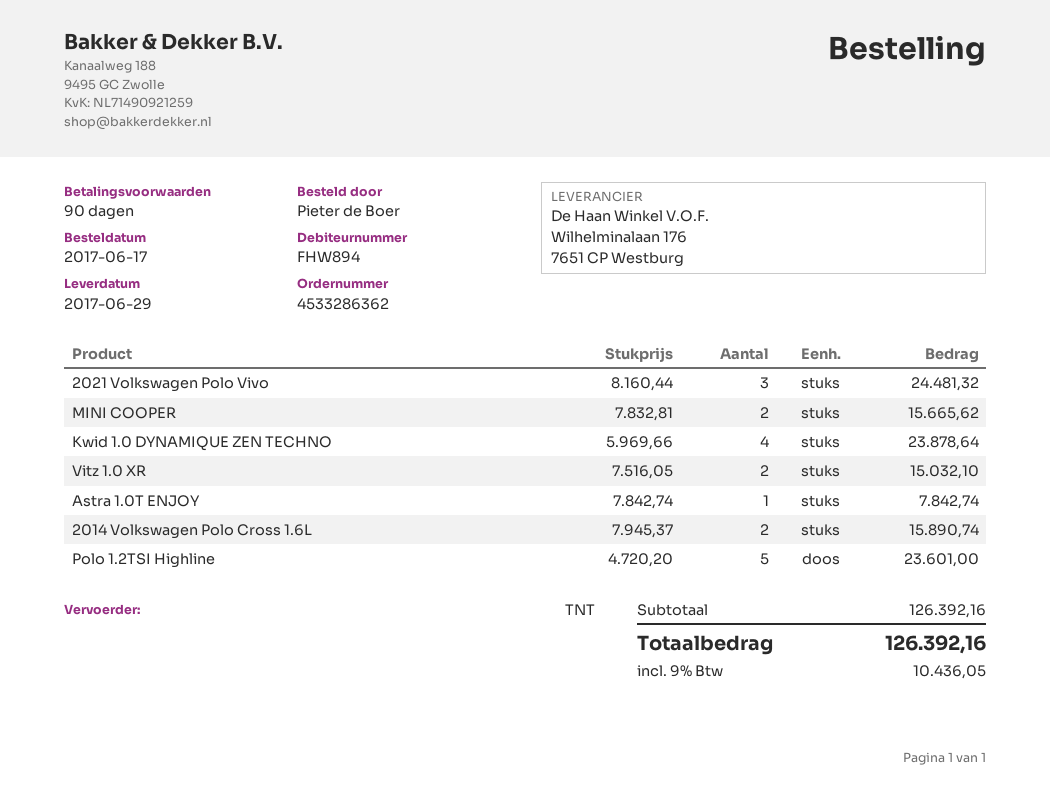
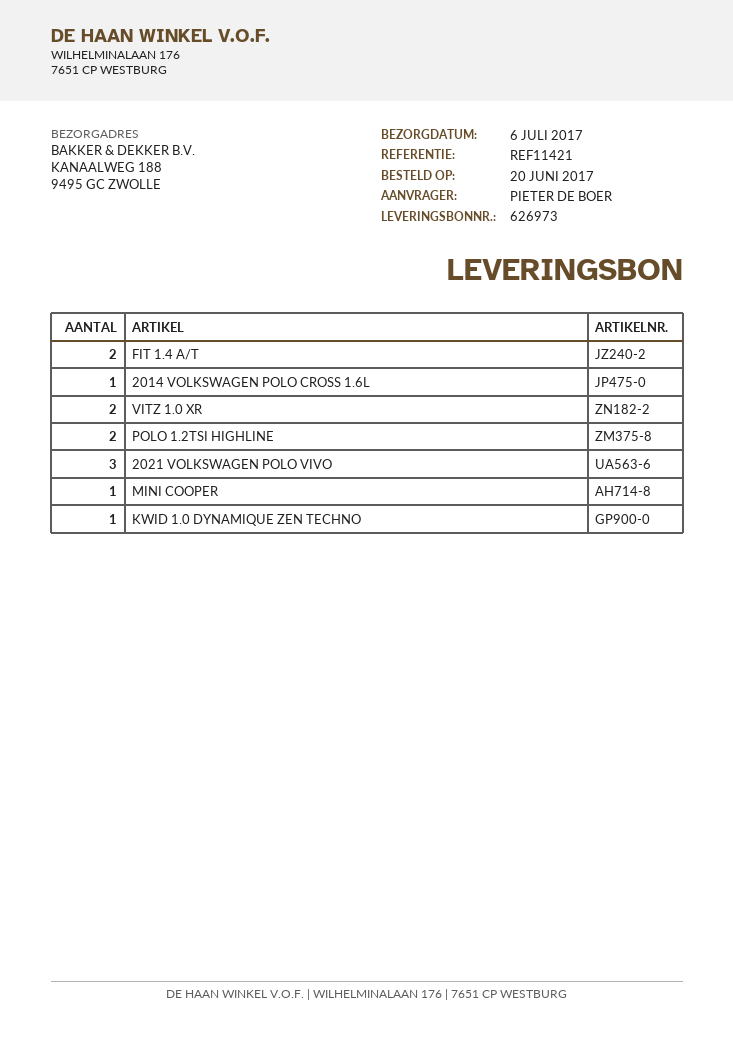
order date: 2017-06-17 -> 2017-06-20
delivery date: 2017-06-29 -> 2017-07-06
MINI COOPER: 2 -> 1
Kwid 1.0 DYNAMIQUE ZEN TECHNO: 4 -> 1
Astra 1.0T ENJOY: 1 -> none
2014 Volkswagen Polo Cross 1.6L: 2 -> 1
Polo 1.2TSI Highline: 5 -> 2
FIT 1.4 A/T: none -> 2

